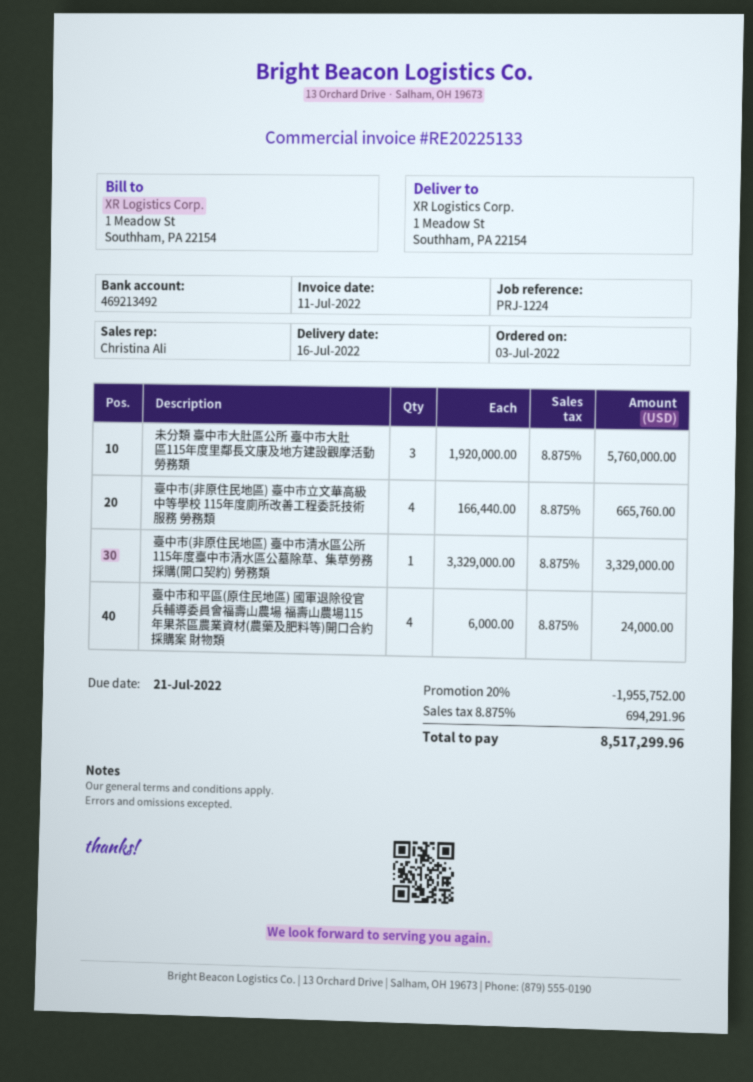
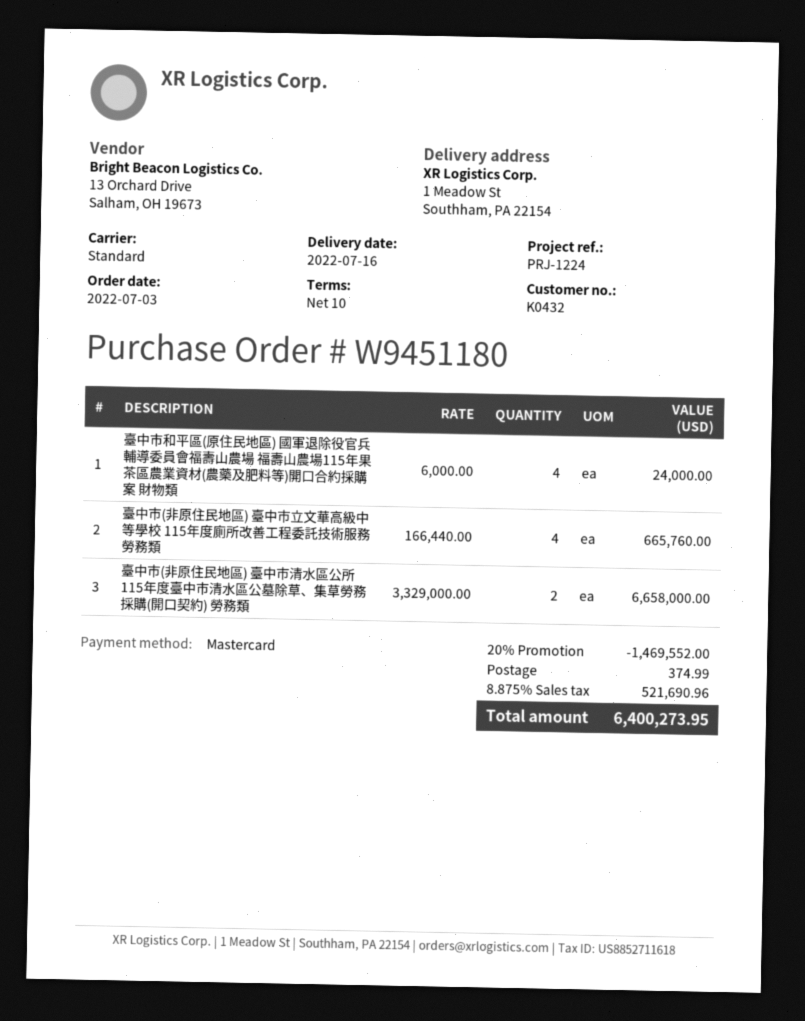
未分類 臺中市大肚區公所 臺中市大肚區115年度里鄰長文康及地方建設觀摩活動 勞務類: 3 x 1920000.00 = 5760000.00 -> none
臺中市(非原住民地區) 臺中市清水區公所 115年度臺中市清水區公墓除草、集草勞務採購(開口契約) 勞務類: 1 x 3329000.00 = 3329000.00 -> 2 x 3329000.00 = 6658000.00
discount: 20% = 1955752.00 -> 20% = 1469552.00
shipping: none -> 374.99
tax: 8.875% = 694291.96 -> 8.875% = 521690.96
total: 8517299.96 -> 6400273.95

